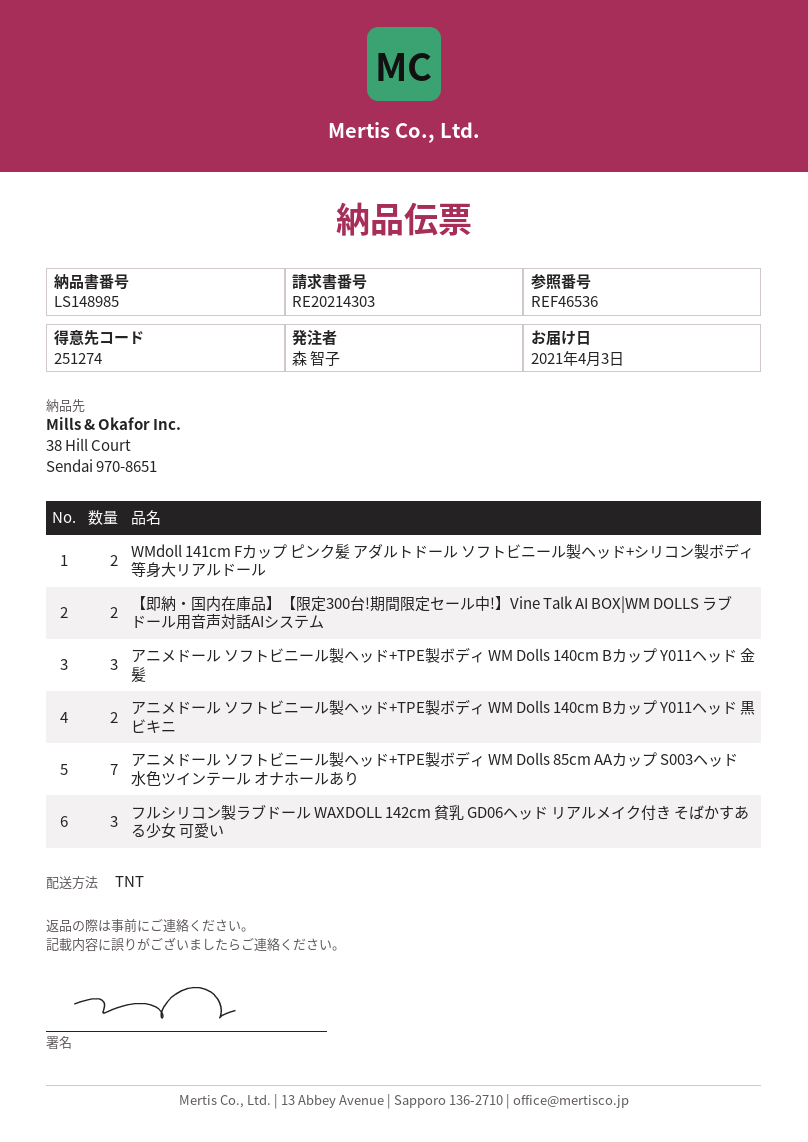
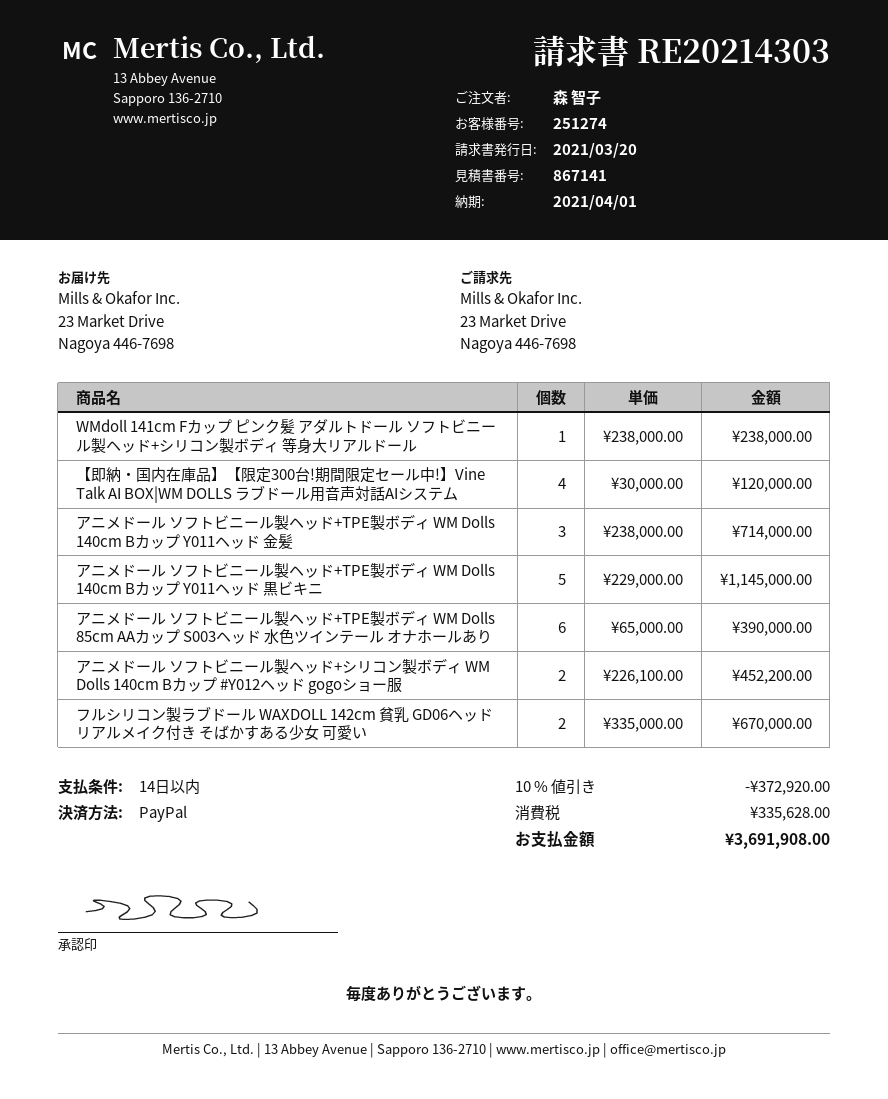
delivery date: 2021-04-03 -> 2021-04-01
ship to: 38 Hill Court, Sendai 970-8651 -> 23 Market Drive, Nagoya 446-7698
WMdoll 141cm Fカップ ピンク髪 アダルトドール ソフトビニール製ヘッド+シリコン製ボディ 等身大リアルドール: 2 -> 1
【即納・国内在庫品】【限定300台!期間限定セール中!】Vine Talk AI BOX|WM DOLLS ラブドール用音声対話AIシステム: 2 -> 4
アニメドール ソフトビニール製ヘッド+TPE製ボディ WM Dolls 140cm Bカップ Y011ヘッド 黒ビキニ: 2 -> 5
アニメドール ソフトビニール製ヘッド+TPE製ボディ WM Dolls 85cm AAカップ S003ヘッド 水色ツインテール オナホールあり: 7 -> 6
フルシリコン製ラブドール WAXDOLL 142cm 貧乳 GD06ヘッド リアルメイク付き そばかすある少女 可愛い: 3 -> 2
アニメドール ソフトビニール製ヘッド+シリコン製ボディ WM Dolls 140cm Bカップ #Y012ヘッド gogoショー服: none -> 2

